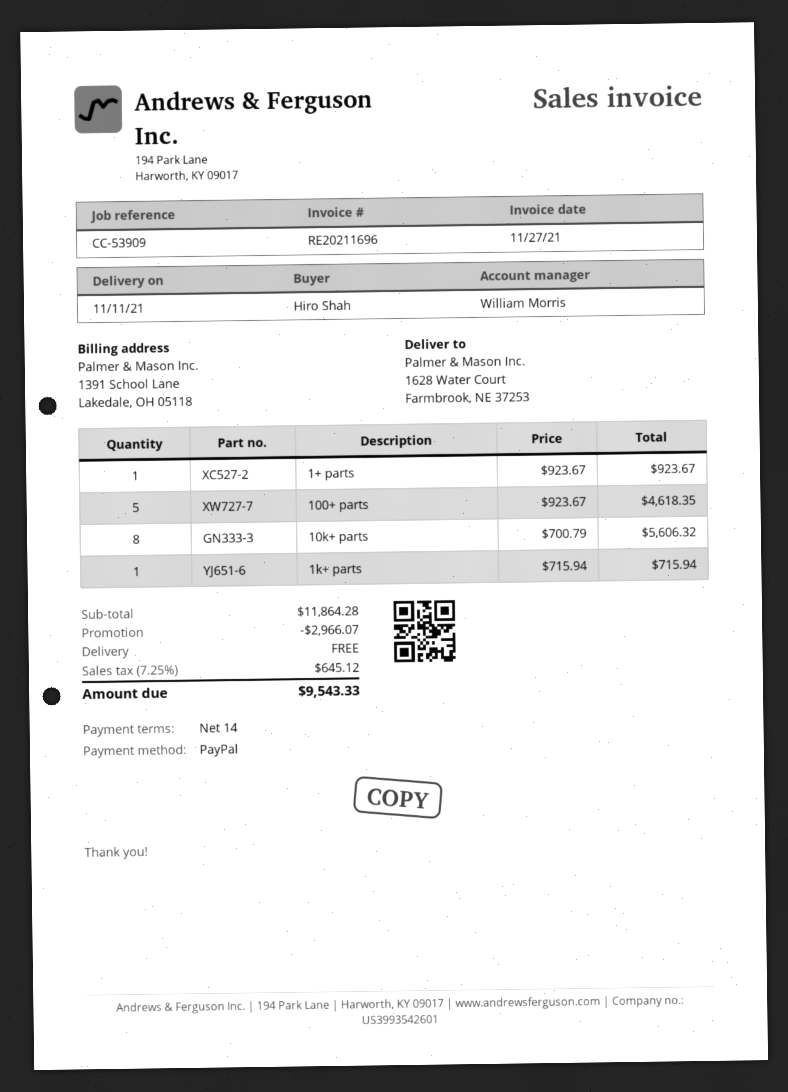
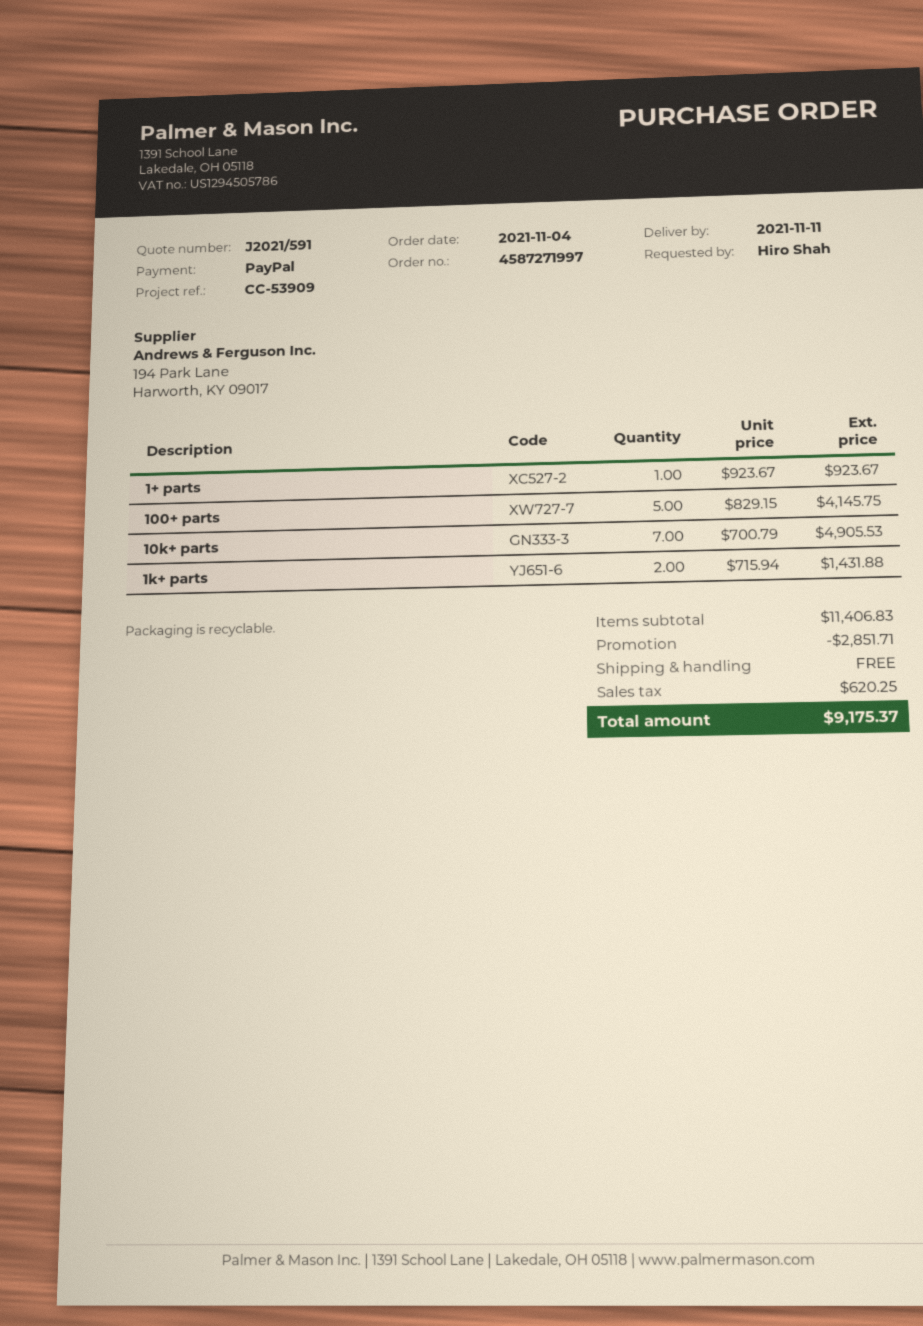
100+ parts: 5 x 923.67 = 4618.35 -> 5 x 829.15 = 4145.75
10k+ parts: 8 x 700.79 = 5606.32 -> 7 x 700.79 = 4905.53
1k+ parts: 1 x 715.94 = 715.94 -> 2 x 715.94 = 1431.88
subtotal: 11864.28 -> 11406.83
discount: 2966.07 -> 2851.71
tax: 645.12 -> 620.25
total: 9543.33 -> 9175.37

